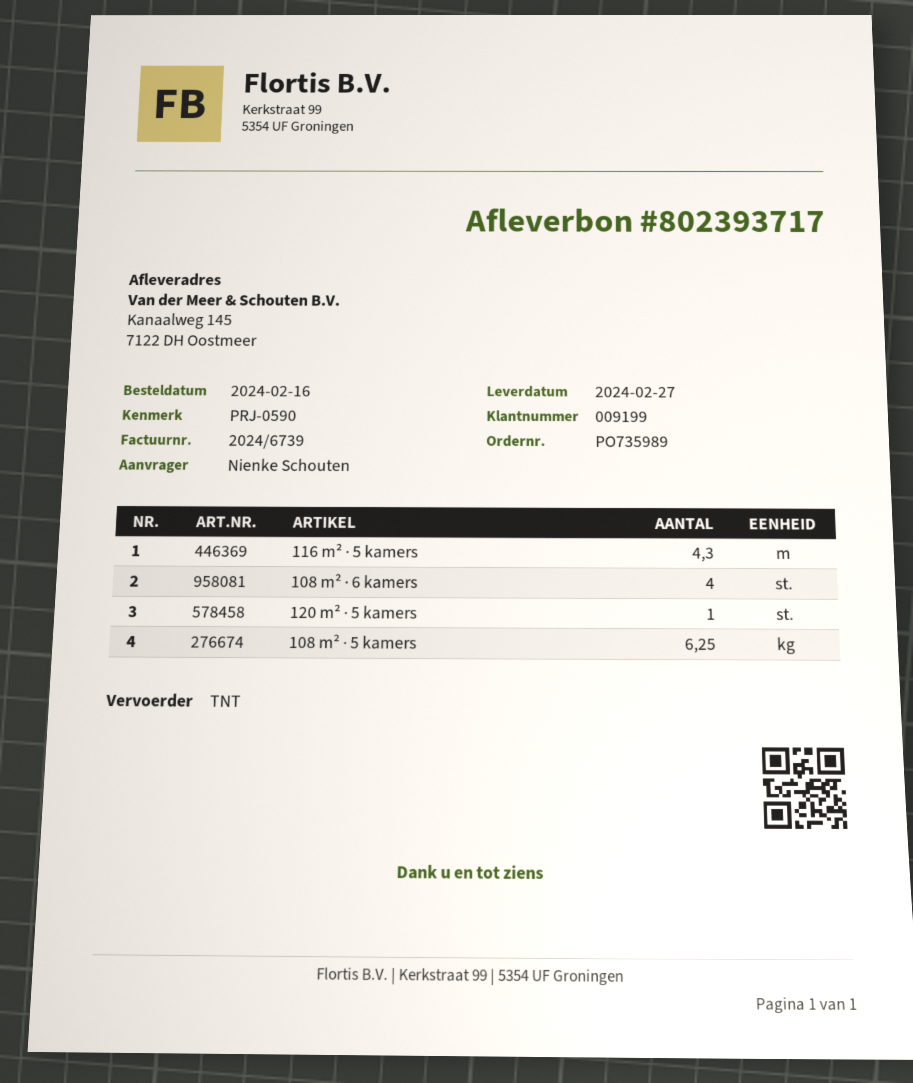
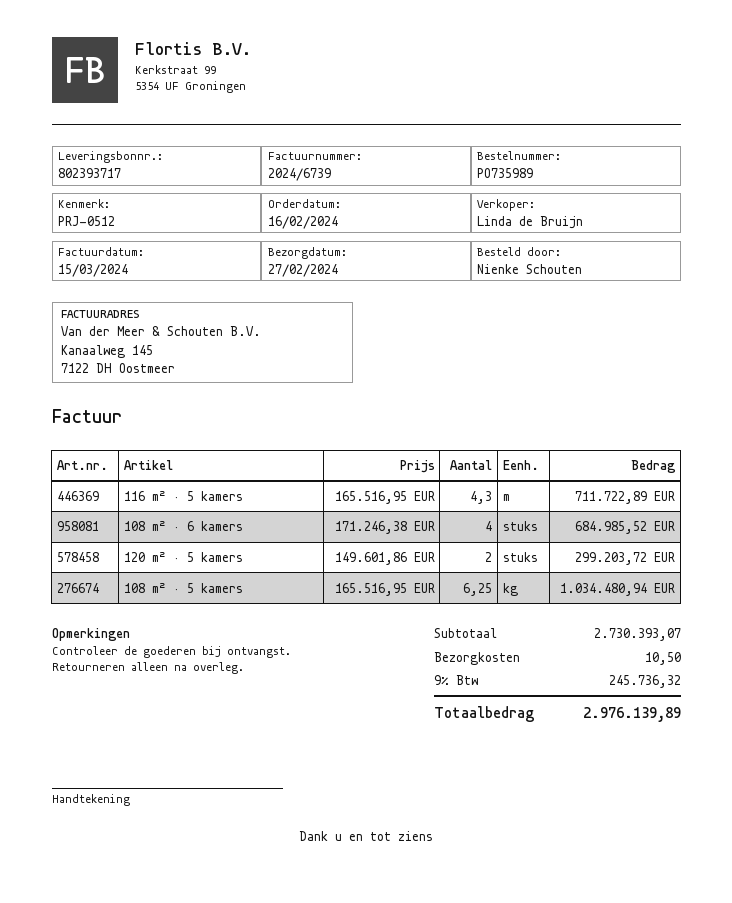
reference: PRJ-0590 -> PRJ-0512
120 m² · 5 kamers: 1 -> 2

